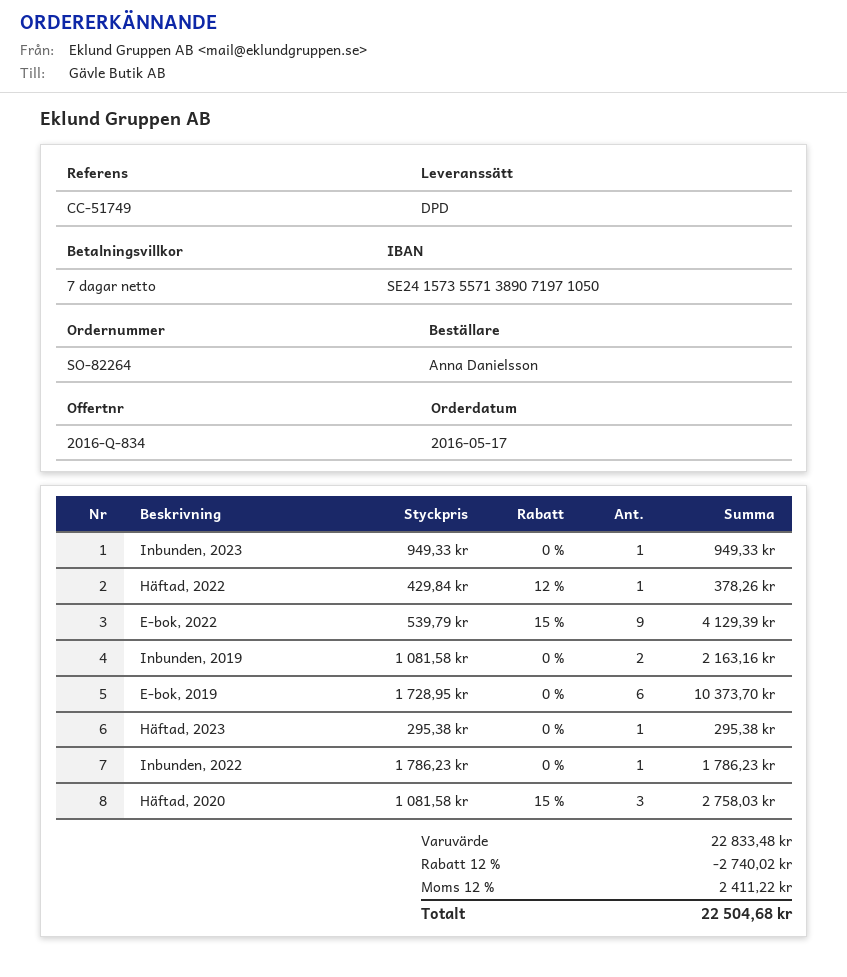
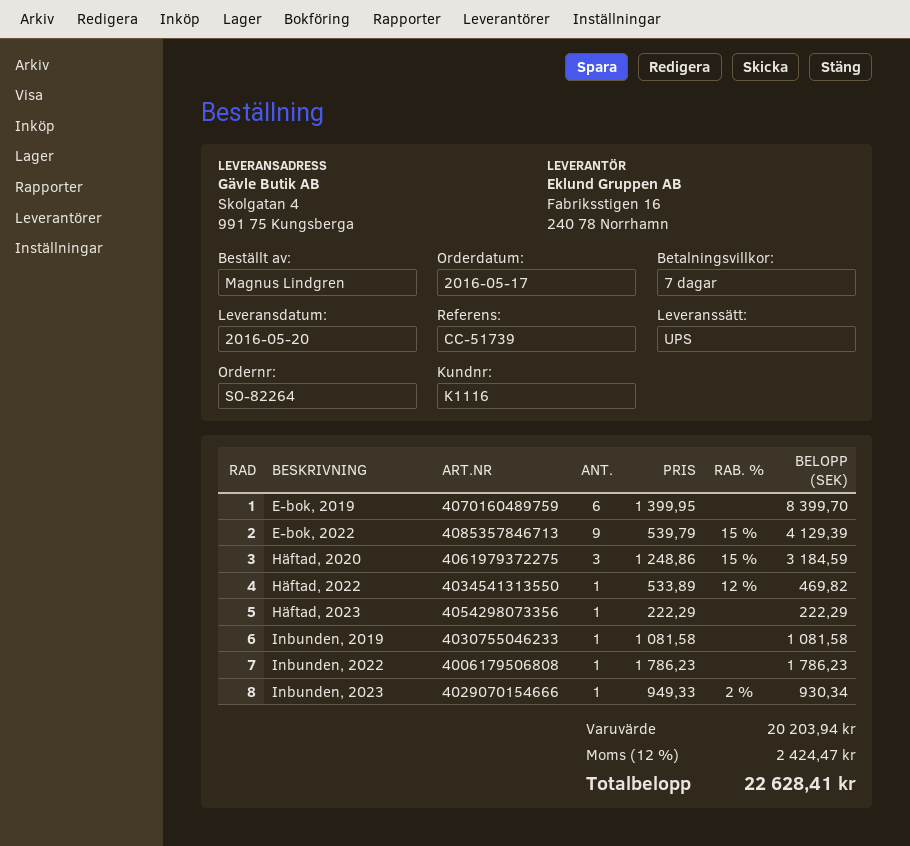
reference: CC-51749 -> CC-51739
ordered by: Anna Danielsson -> Magnus Lindgren
shipping method: DPD -> UPS
Inbunden, 2023: 1 x 949.33 = 949.33 -> 1 x 949.33 - 2% = 930.34
Häftad, 2022: 1 x 429.84 - 12% = 378.26 -> 1 x 533.89 - 12% = 469.82
Inbunden, 2019: 2 x 1081.58 = 2163.16 -> 1 x 1081.58 = 1081.58
E-bok, 2019: 6 x 1728.95 = 10373.70 -> 6 x 1399.95 = 8399.70
Häftad, 2023: 1 x 295.38 = 295.38 -> 1 x 222.29 = 222.29
Häftad, 2020: 3 x 1081.58 - 15% = 2758.03 -> 3 x 1248.86 - 15% = 3184.59
subtotal: 22833.48 -> 20203.94
discount: 12% = 2740.02 -> none
tax: 12% = 2411.22 -> 12% = 2424.47
total: 22504.68 -> 22628.41

